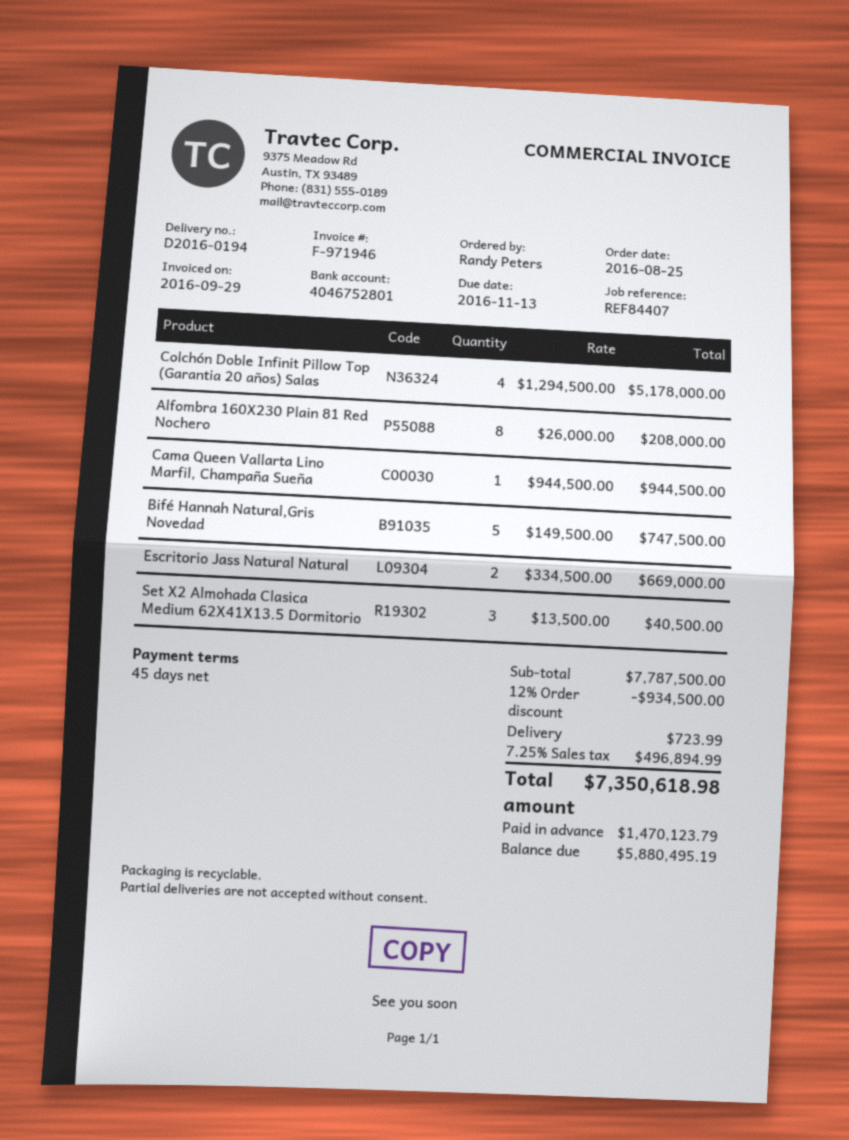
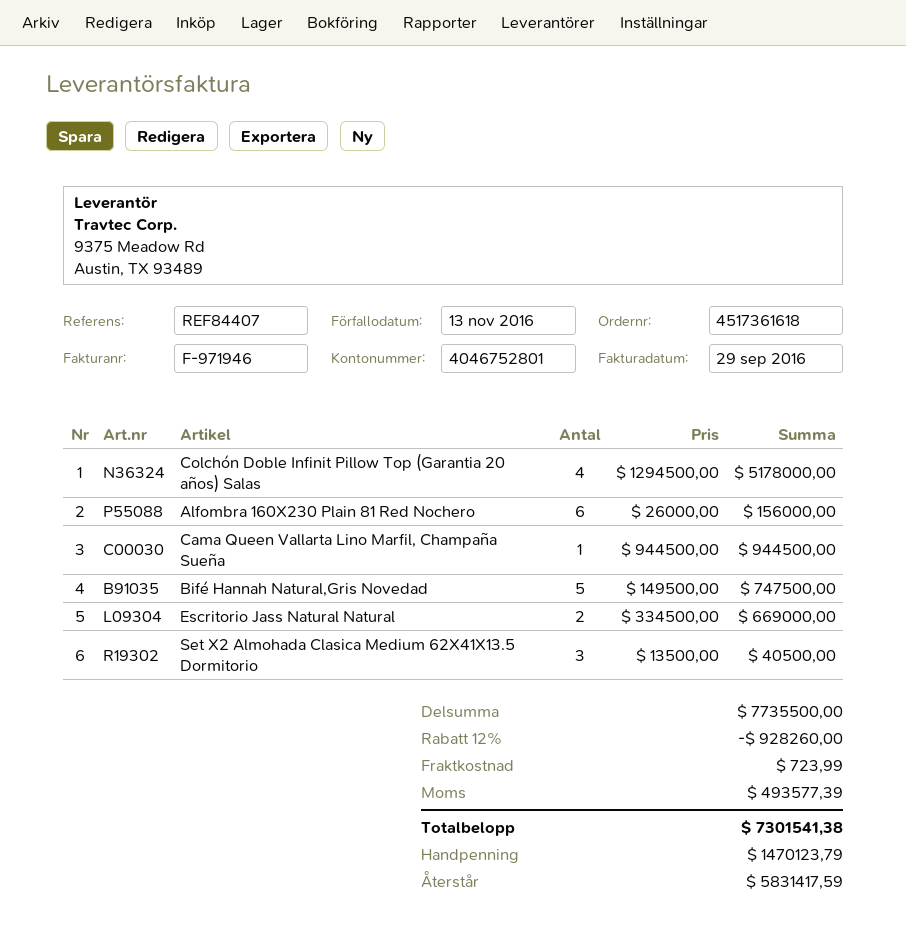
Alfombra 160X230 Plain 81 Red Nochero: 8 x 26000.00 = 208000.00 -> 6 x 26000.00 = 156000.00
subtotal: 7787500.00 -> 7735500.00
discount: 12% = 934500.00 -> 12% = 928260.00
tax: 496894.99 -> 493577.39
total: 7350618.98 -> 7301541.38
balance: 5880495.19 -> 5831417.59

